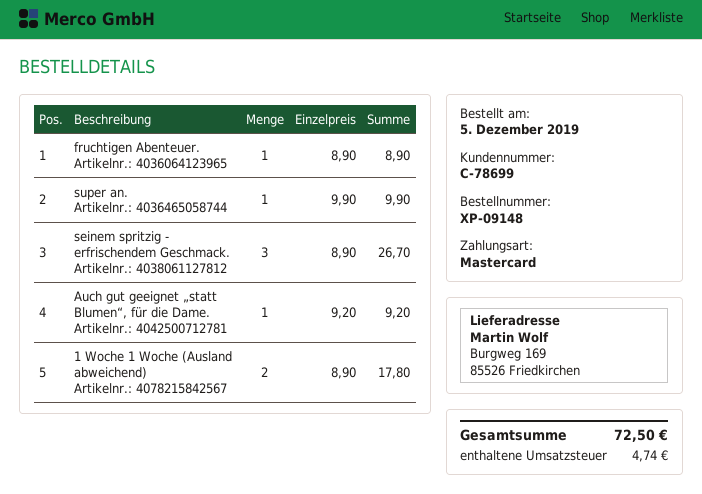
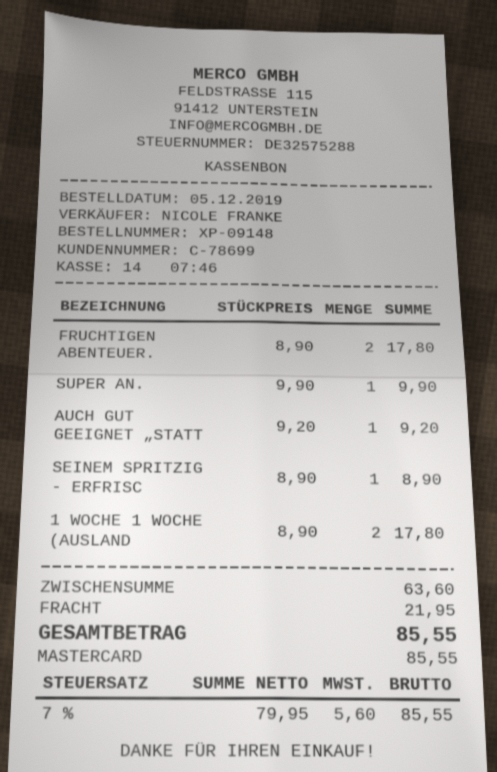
fruchtigen Abenteuer.: 1 x 8.90 = 8.90 -> 2 x 8.90 = 17.80
seinem spritzig - erfrischendem Geschmack.: 3 x 8.90 = 26.70 -> 1 x 8.90 = 8.90
shipping: none -> 21.95
tax: 4.74 -> 5.60
total: 72.50 -> 85.55

